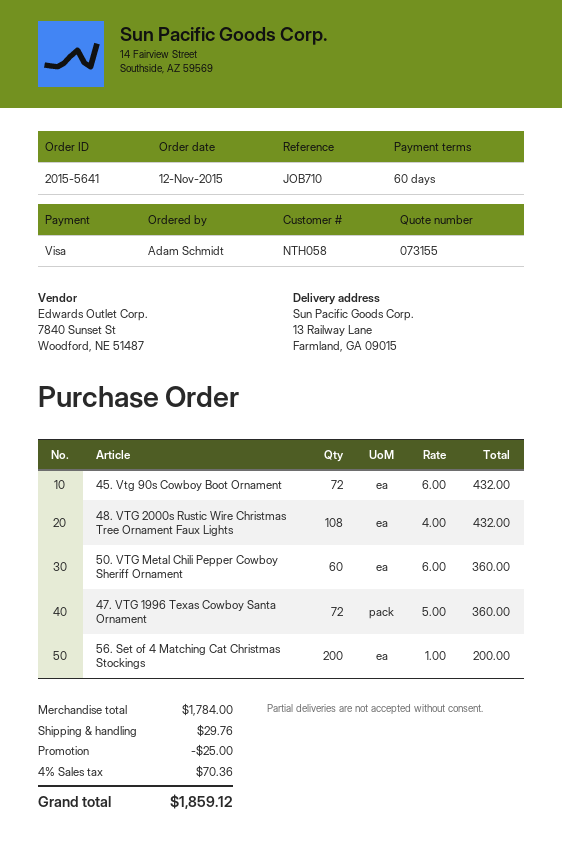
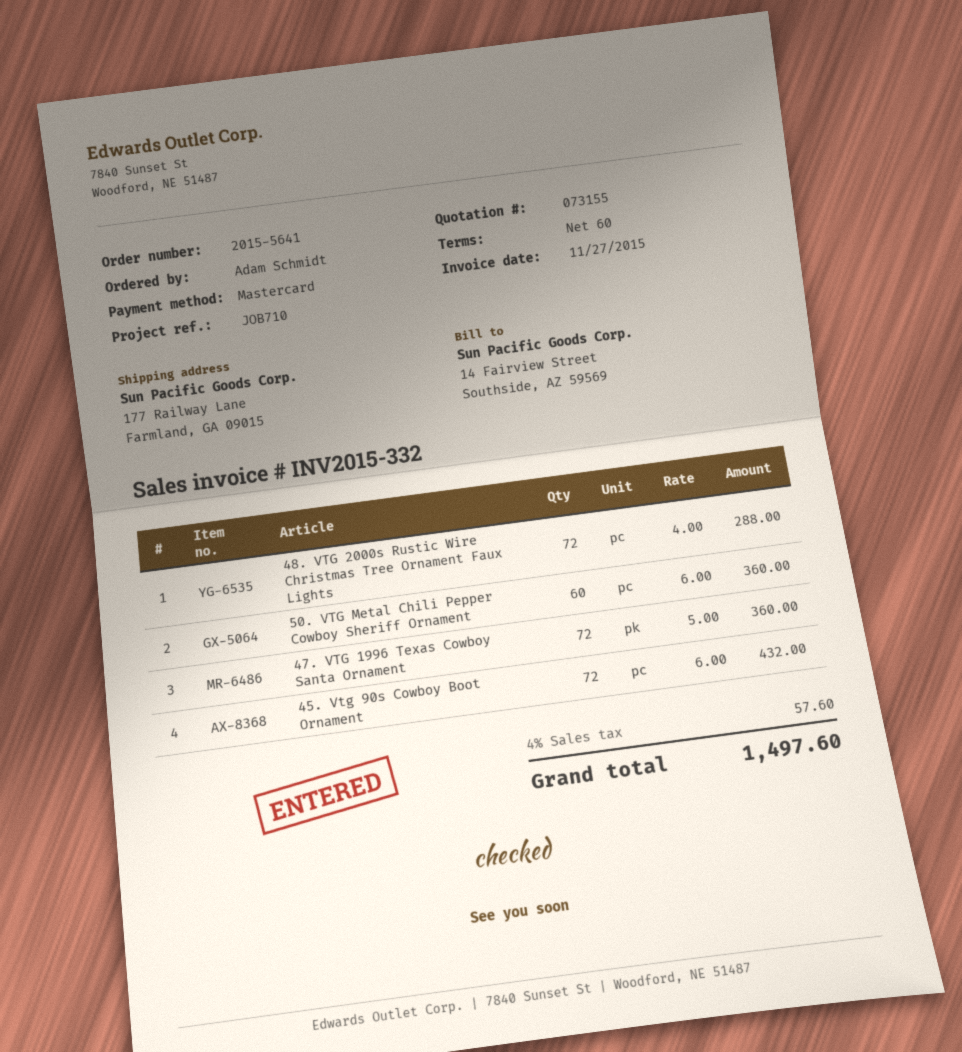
payment method: Visa -> Mastercard
ship to: 13 Railway Lane, Farmland, GA 09015 -> 177 Railway Lane, Farmland, GA 09015
48. VTG 2000s Rustic Wire Christmas Tree Ornament Faux Lights: 108 x 4.00 = 432.00 -> 72 x 4.00 = 288.00
56. Set of 4 Matching Cat Christmas Stockings: 200 x 1.00 = 200.00 -> none
discount: 25.00 -> none
shipping: 29.76 -> none
tax: 4% = 70.36 -> 4% = 57.60
total: 1859.12 -> 1497.60

